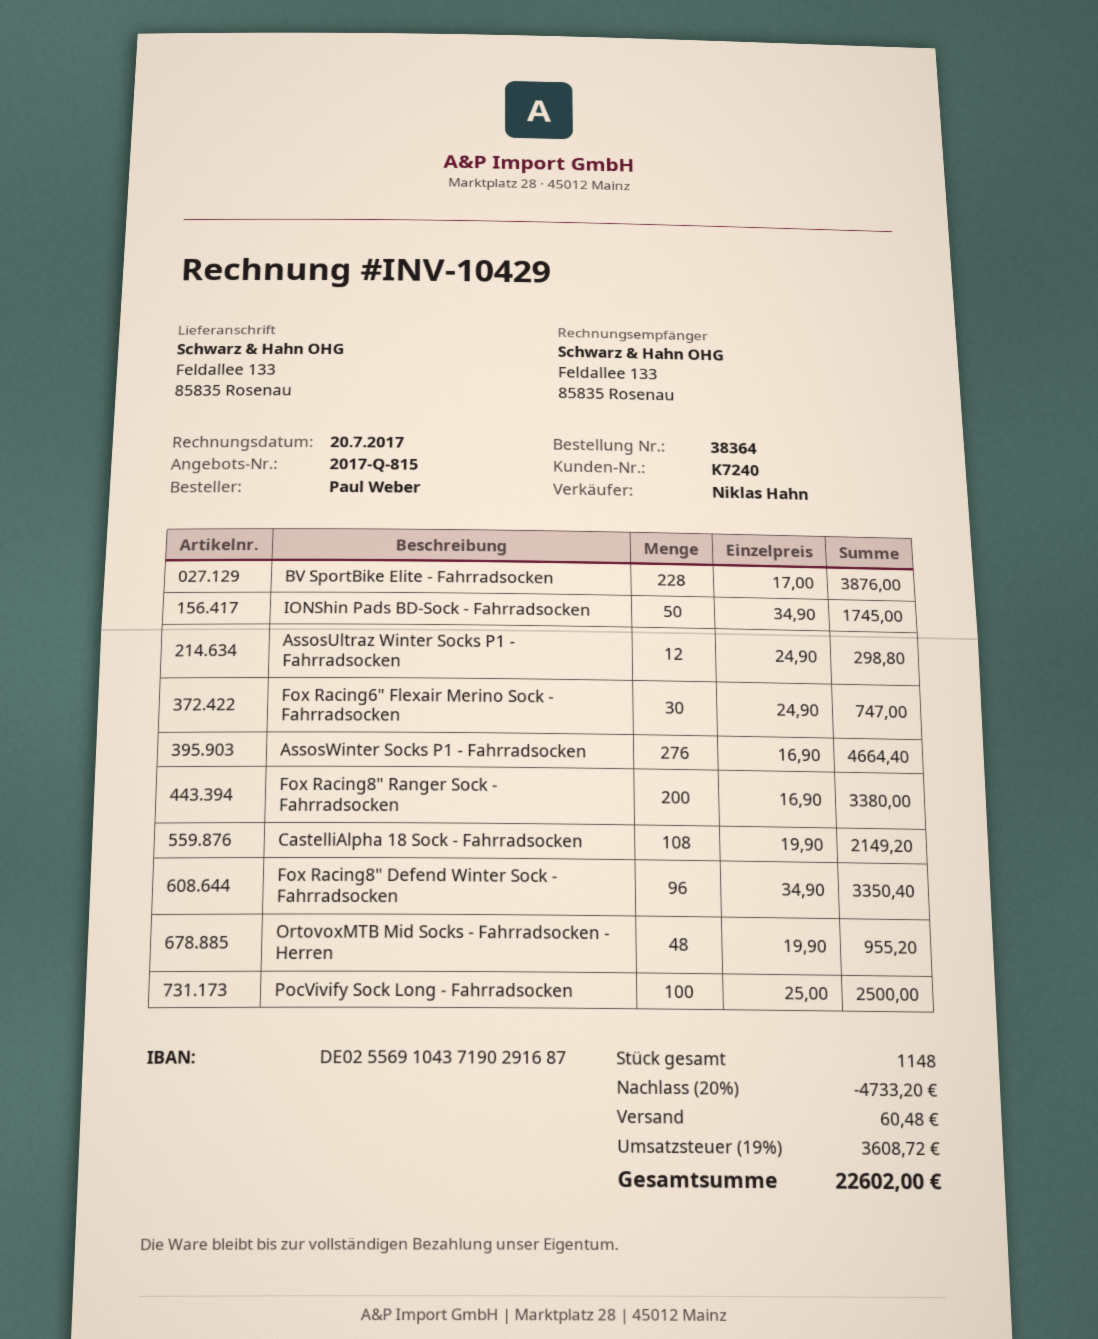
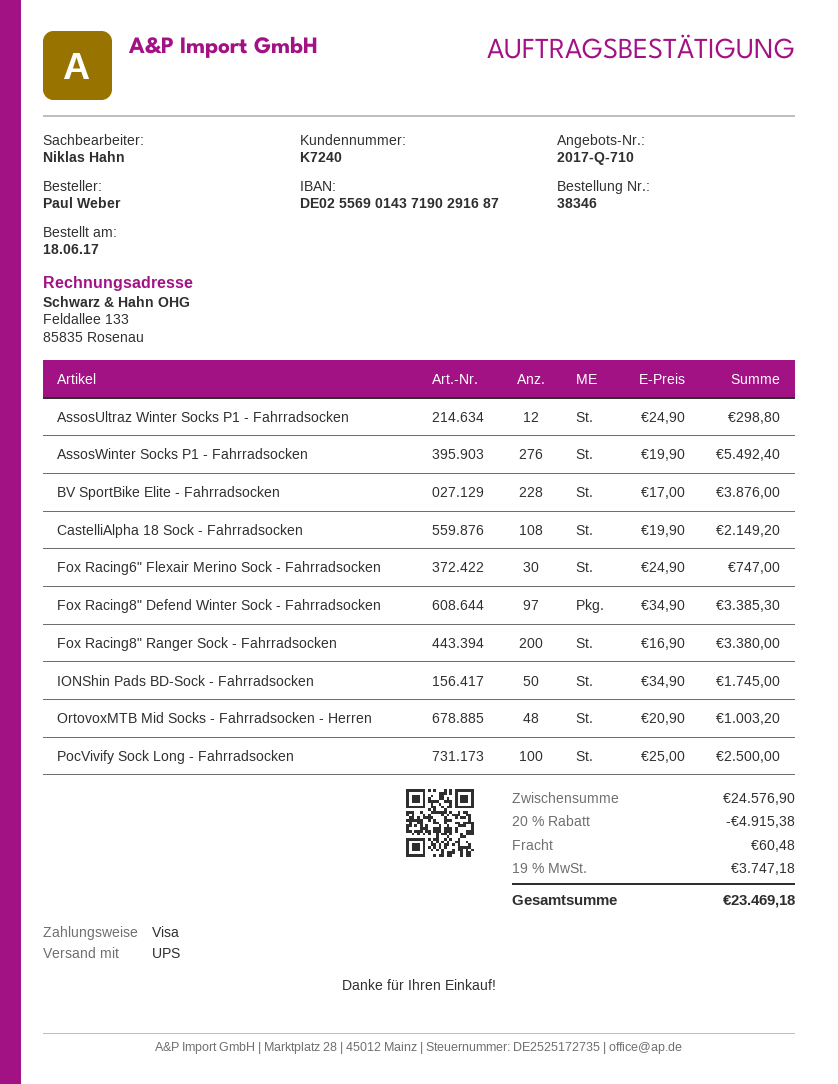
quote number: 2017-Q-815 -> 2017-Q-710
order number: 38364 -> 38346
bank account: DE02556910437190291687 -> DE02556901437190291687
AssosWinter Socks P1 - Fahrradsocken: 276 x 16.90 = 4664.40 -> 276 x 19.90 = 5492.40
Fox Racing8" Defend Winter Sock - Fahrradsocken: 96 x 34.90 = 3350.40 -> 97 x 34.90 = 3385.30
OrtovoxMTB Mid Socks - Fahrradsocken - Herren: 48 x 19.90 = 955.20 -> 48 x 20.90 = 1003.20
discount: 20% = 4733.20 -> 20% = 4915.38
tax: 19% = 3608.72 -> 19% = 3747.18
total: 22602.00 -> 23469.18

